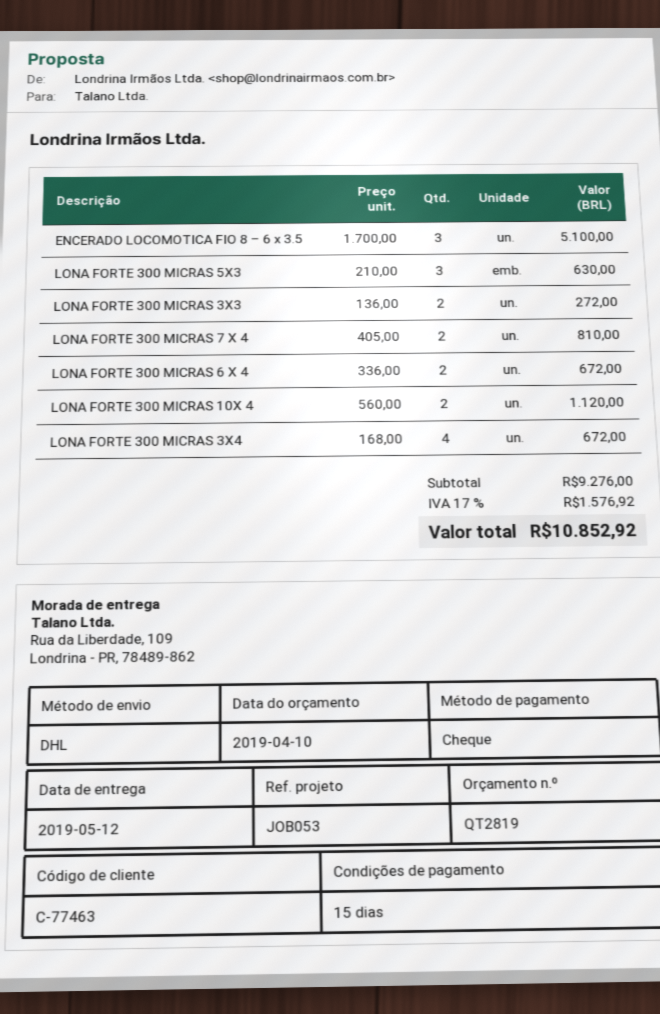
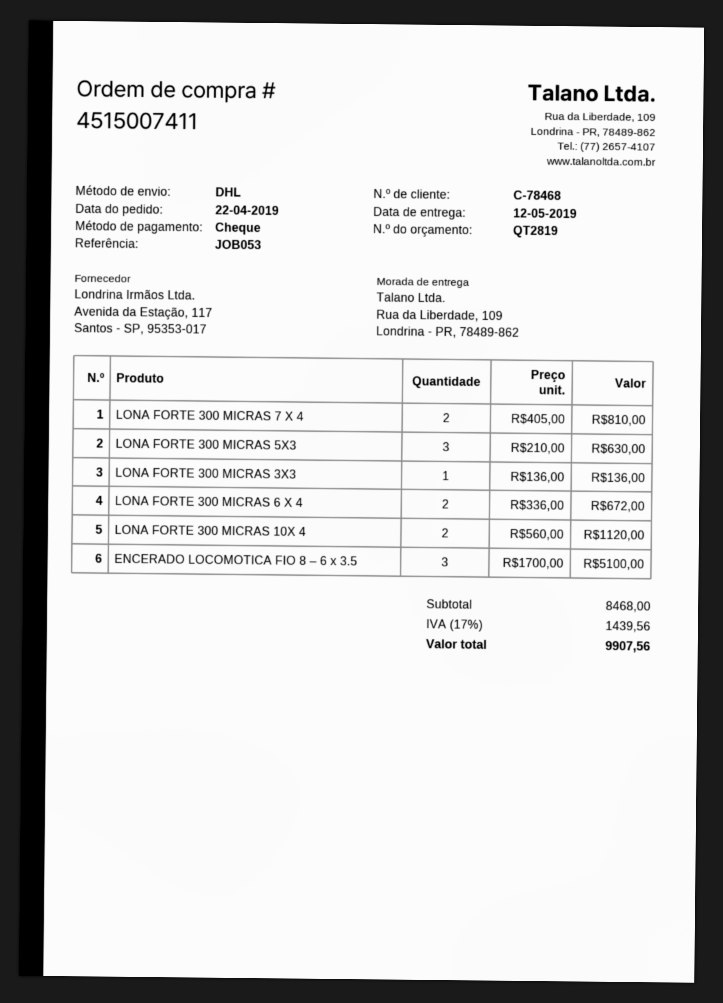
customer number: C-77463 -> C-78468
LONA FORTE 300 MICRAS 3X3: 2 x 136.00 = 272.00 -> 1 x 136.00 = 136.00
LONA FORTE 300 MICRAS 3X4: 4 x 168.00 = 672.00 -> none
subtotal: 9276.00 -> 8468.00
tax: 17% = 1576.92 -> 17% = 1439.56
total: 10852.92 -> 9907.56

